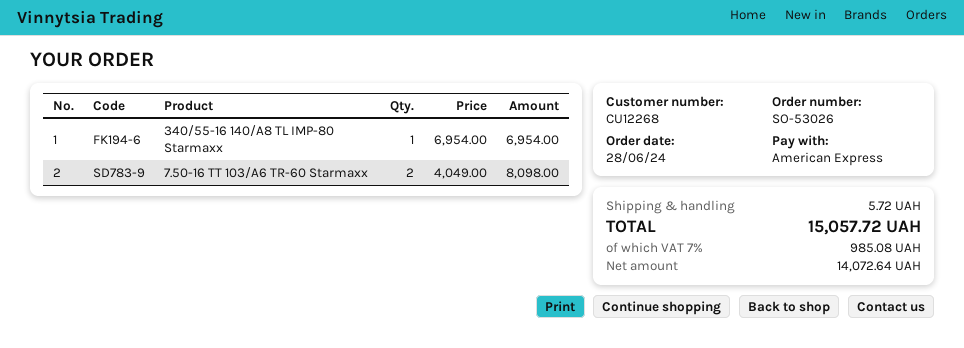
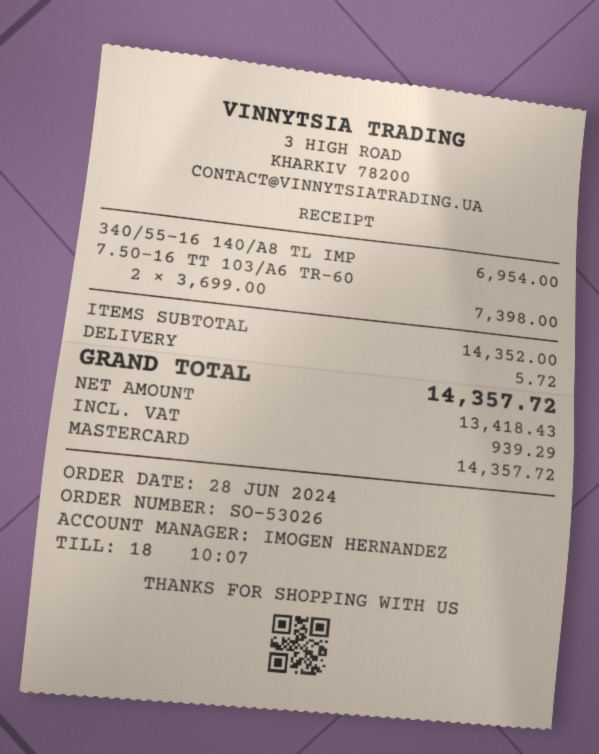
payment method: American Express -> Mastercard
7.50-16 TT 103/A6 TR-60 Starmaxx: 2 x 4049.00 = 8098.00 -> 2 x 3699.00 = 7398.00
net: 14072.64 -> 13418.43
tax: 985.08 -> 939.29
total: 15057.72 -> 14357.72

